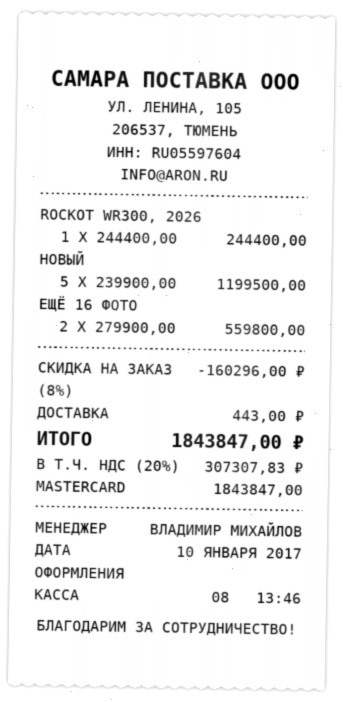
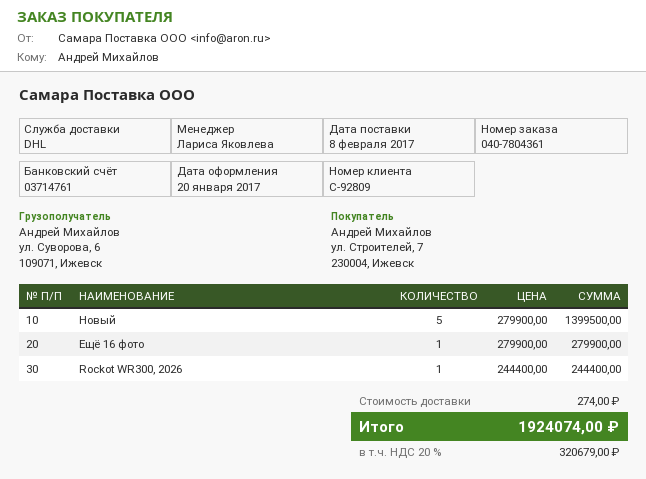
order date: 2017-01-10 -> 2017-01-20
sales rep: ВЛАДИМИР МИХАЙЛОВ -> Лариса Яковлева
НОВЫЙ: 5 x 239900.00 = 1199500.00 -> 5 x 279900.00 = 1399500.00
ЕЩЁ 16 ФОТО: 2 x 279900.00 = 559800.00 -> 1 x 279900.00 = 279900.00
discount: 8% = 160296.00 -> none
shipping: 443.00 -> 274.00
tax: 20% = 307307.83 -> 20% = 320679.00
total: 1843847.00 -> 1924074.00

